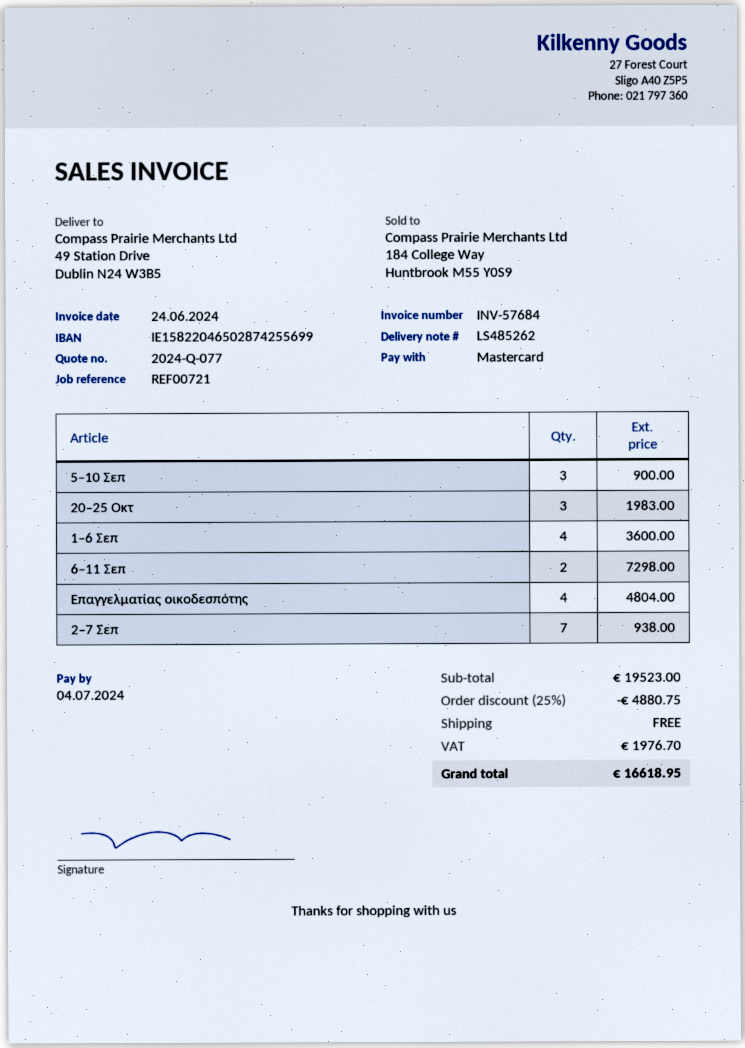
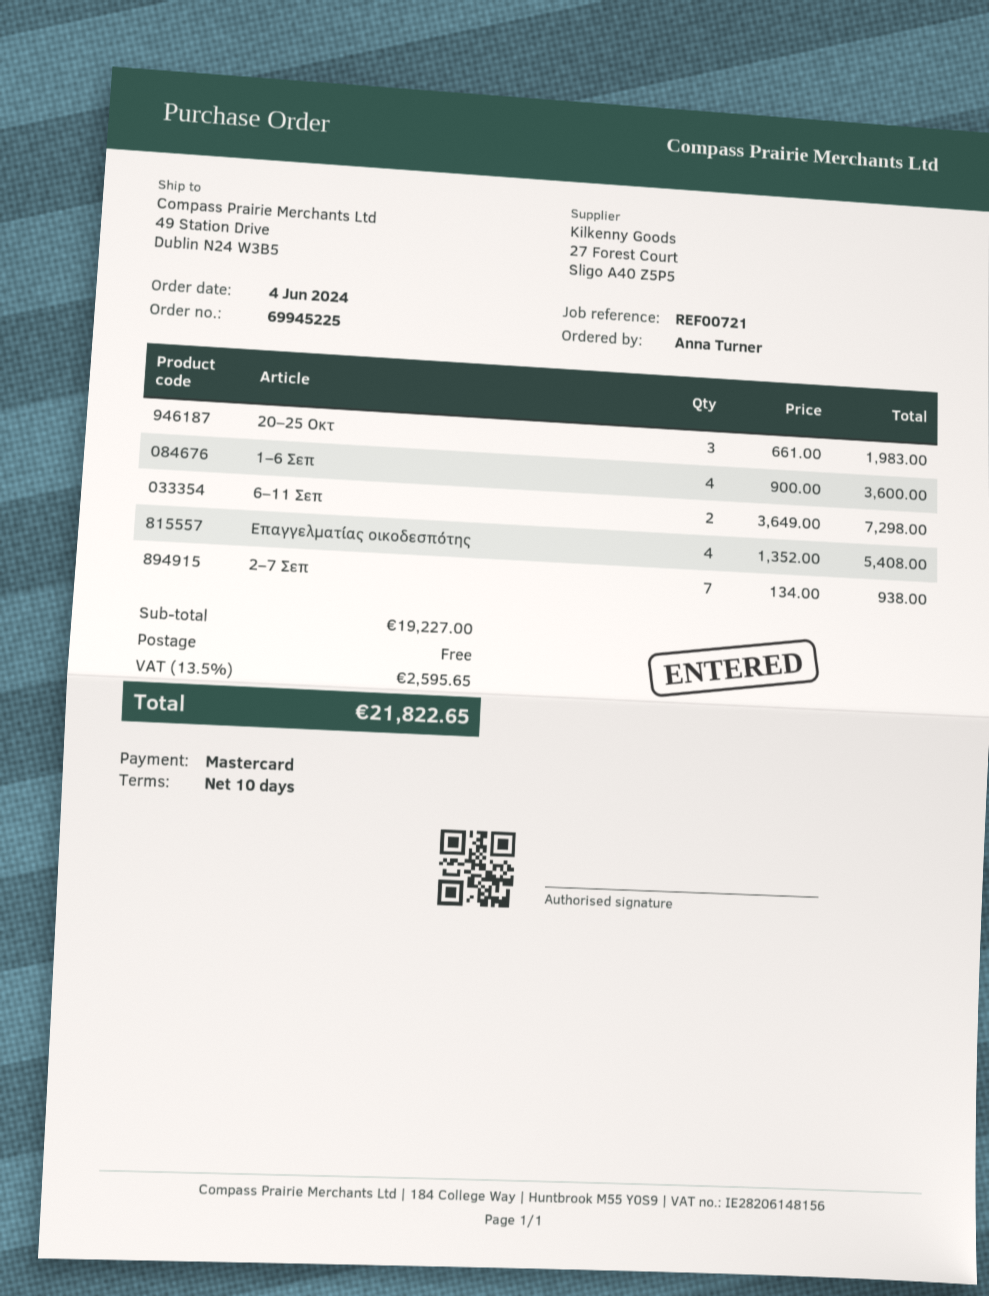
5–10 Σεπ: 3 for 900.00 -> none
Επαγγελματίας οικοδεσπότης: 4 for 4804.00 -> 4 for 5408.00
subtotal: 19523.00 -> 19227.00
discount: 25% = 4880.75 -> none
tax: 1976.70 -> 2595.65
total: 16618.95 -> 21822.65

